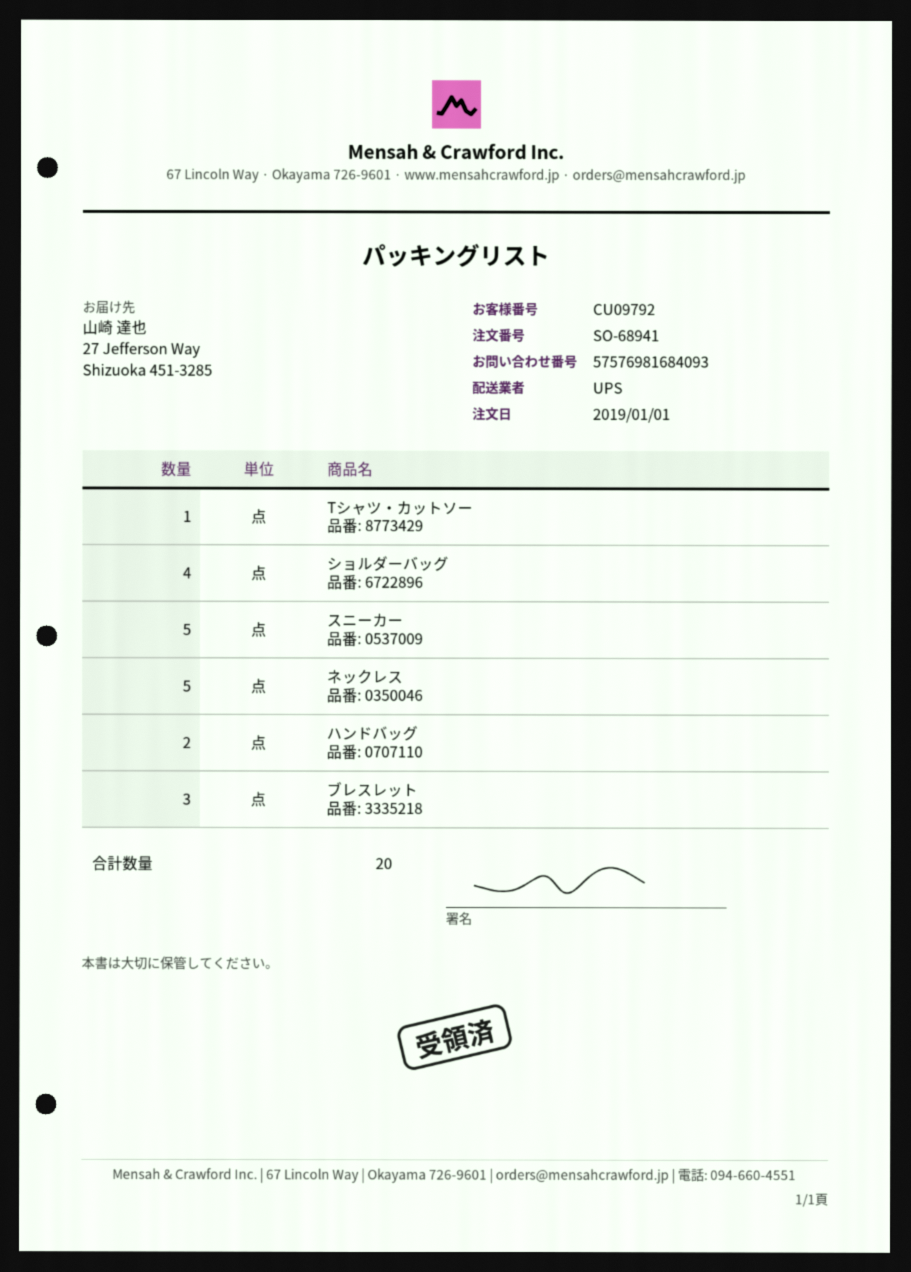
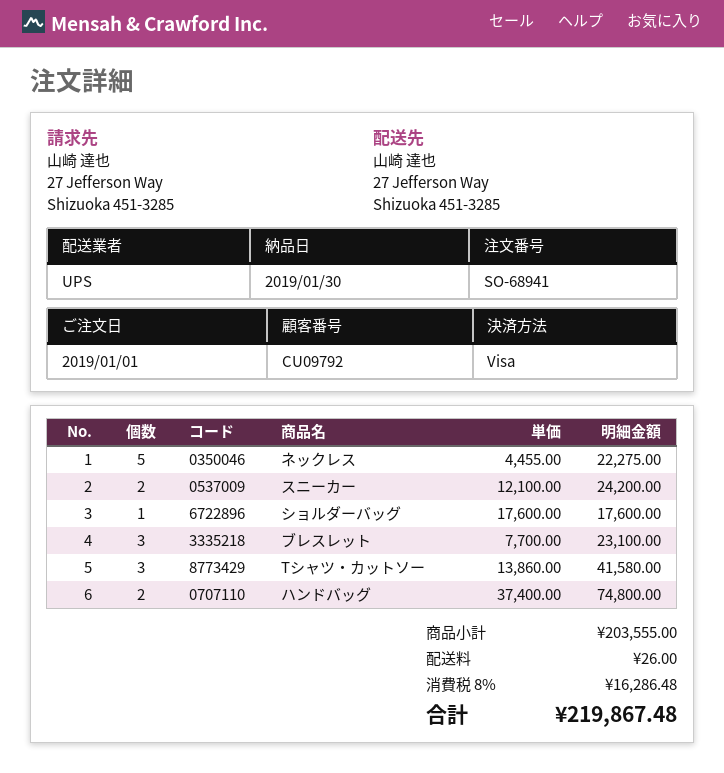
Tシャツ・カットソー: 1 -> 3
ショルダーバッグ: 4 -> 1
スニーカー: 5 -> 2

